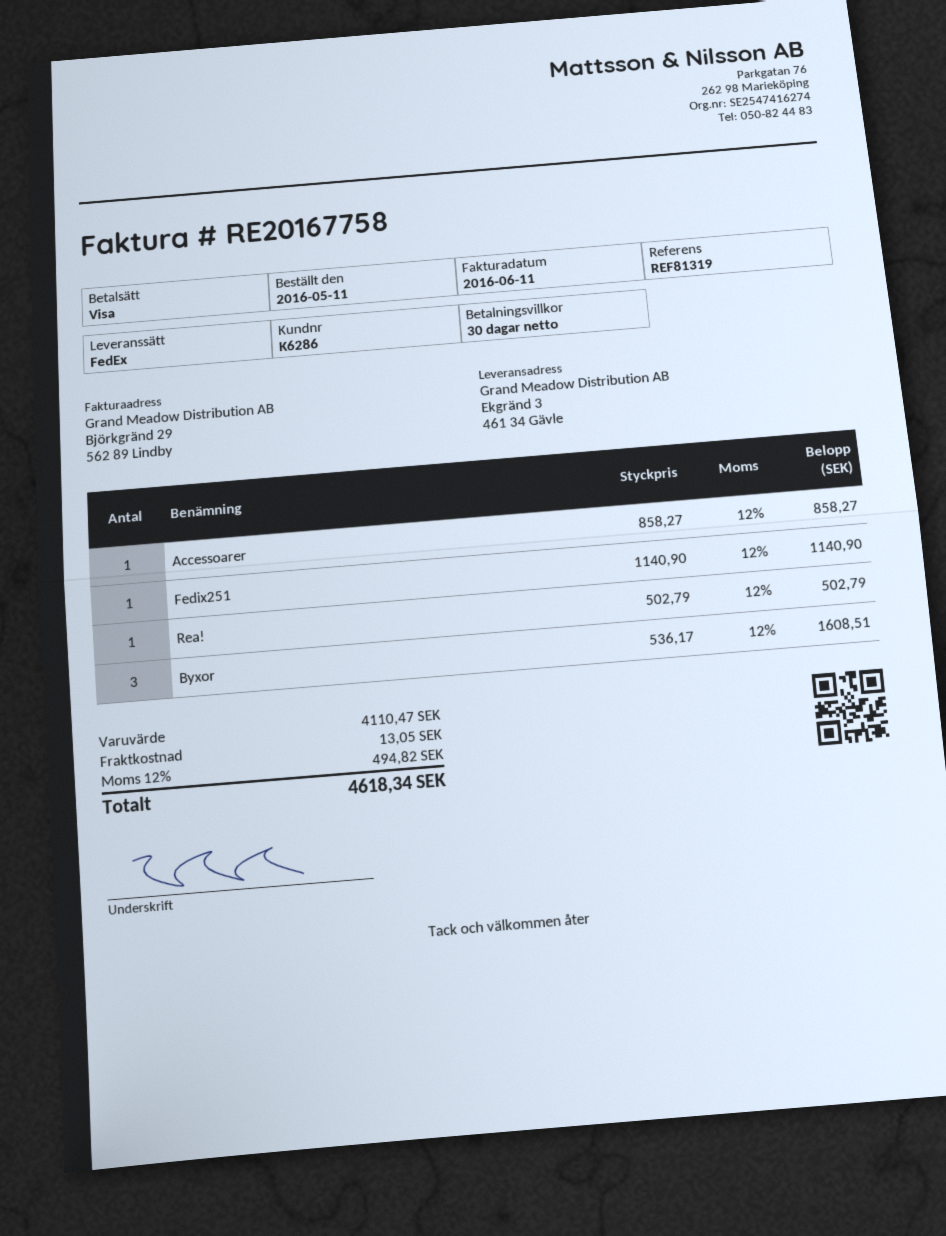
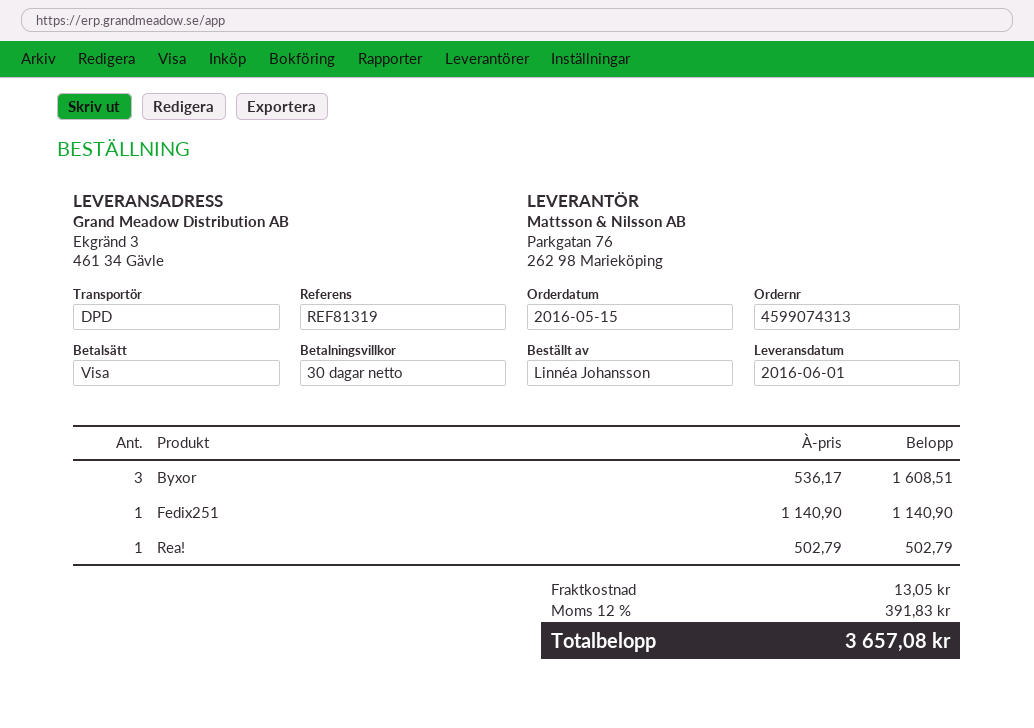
order date: 2016-05-11 -> 2016-05-15
shipping method: FedEx -> DPD
Accessoarer: 1 x 858.27 = 858.27 -> none
tax: 12% = 494.82 -> 12% = 391.83
total: 4618.34 -> 3657.08

